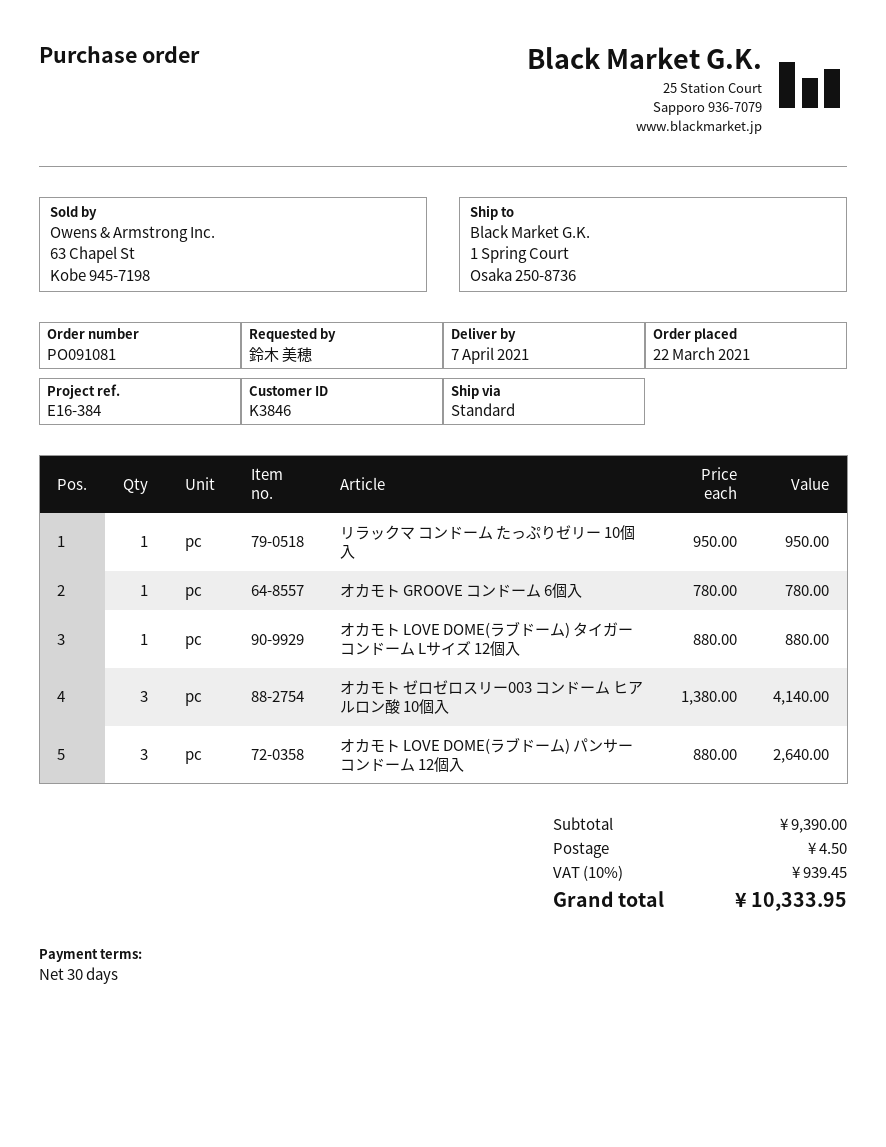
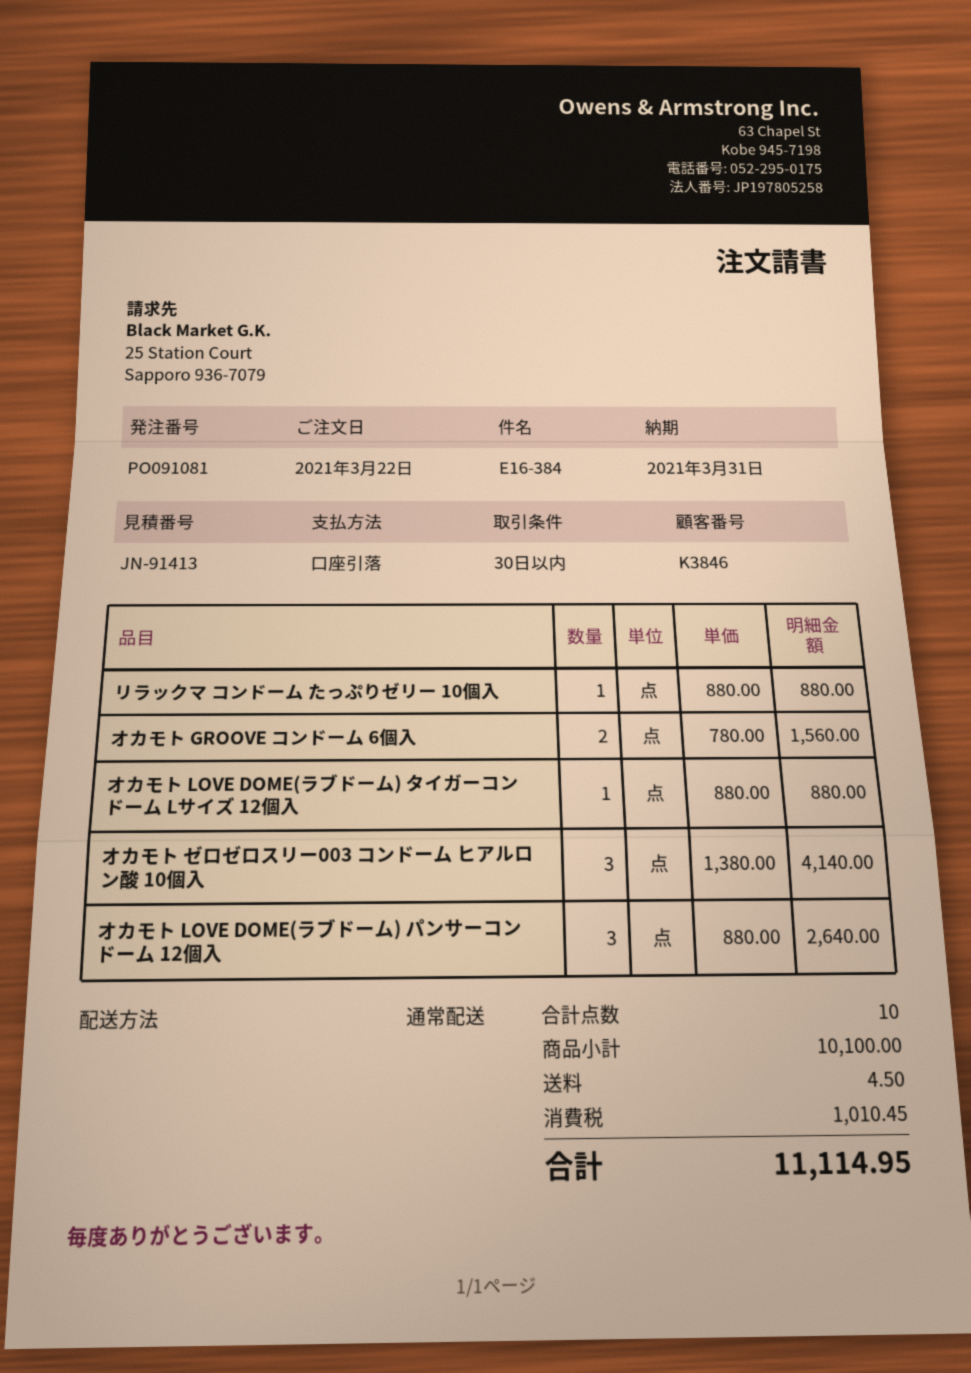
delivery date: 2021-04-07 -> 2021-03-31
リラックマ コンドーム たっぷりゼリー 10個入: 1 x 950.00 = 950.00 -> 1 x 880.00 = 880.00
オカモト GROOVE コンドーム 6個入: 1 x 780.00 = 780.00 -> 2 x 780.00 = 1560.00
subtotal: 9390.00 -> 10100.00
tax: 939.45 -> 1010.45
total: 10333.95 -> 11114.95

